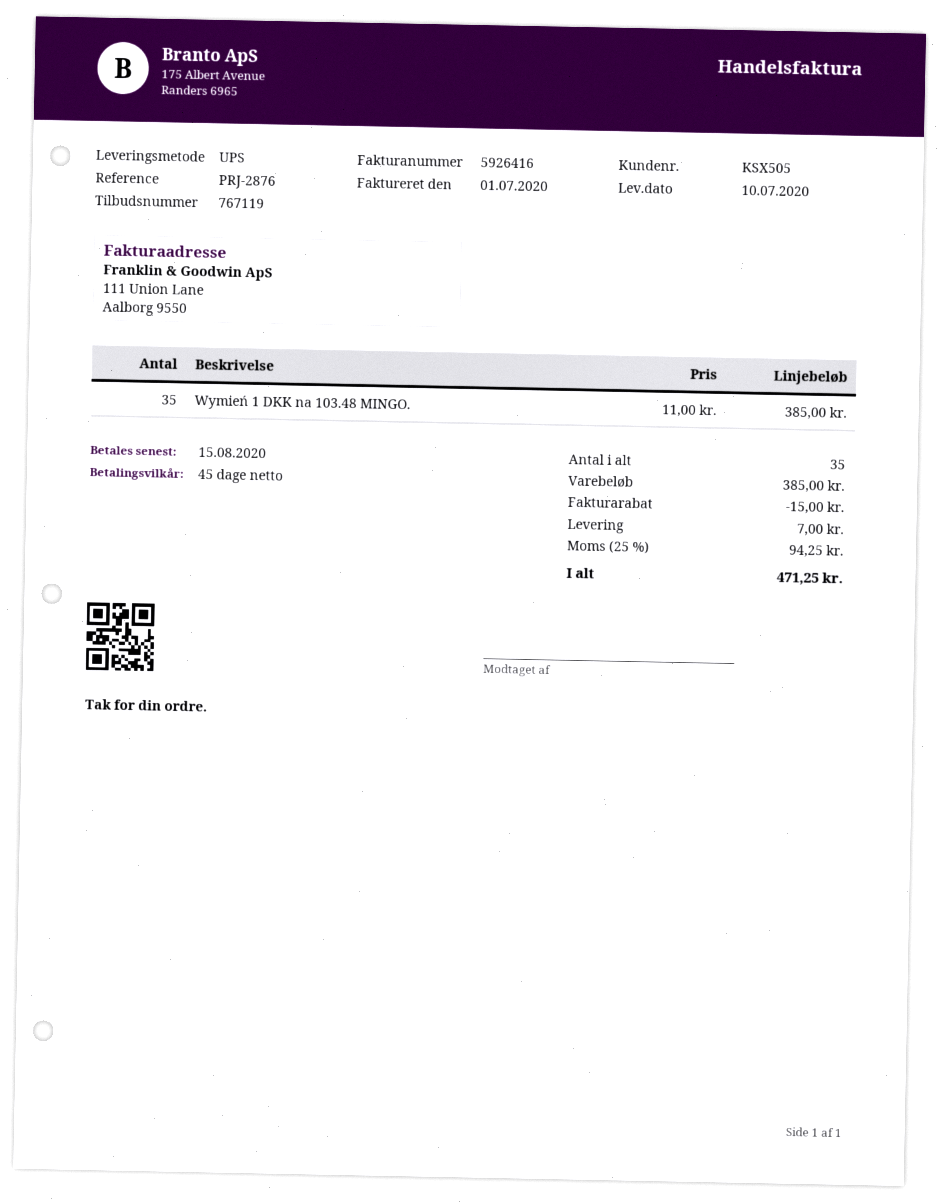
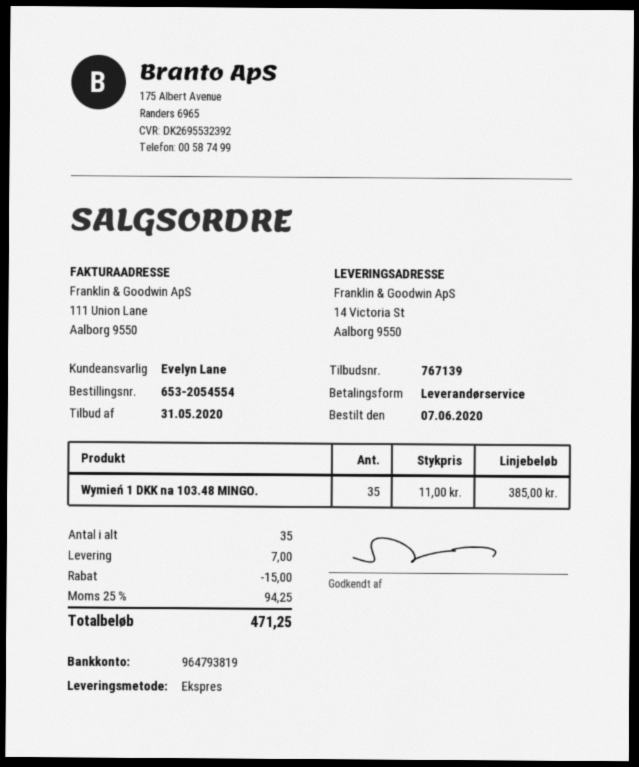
quote number: 767119 -> 767139
shipping method: UPS -> express

